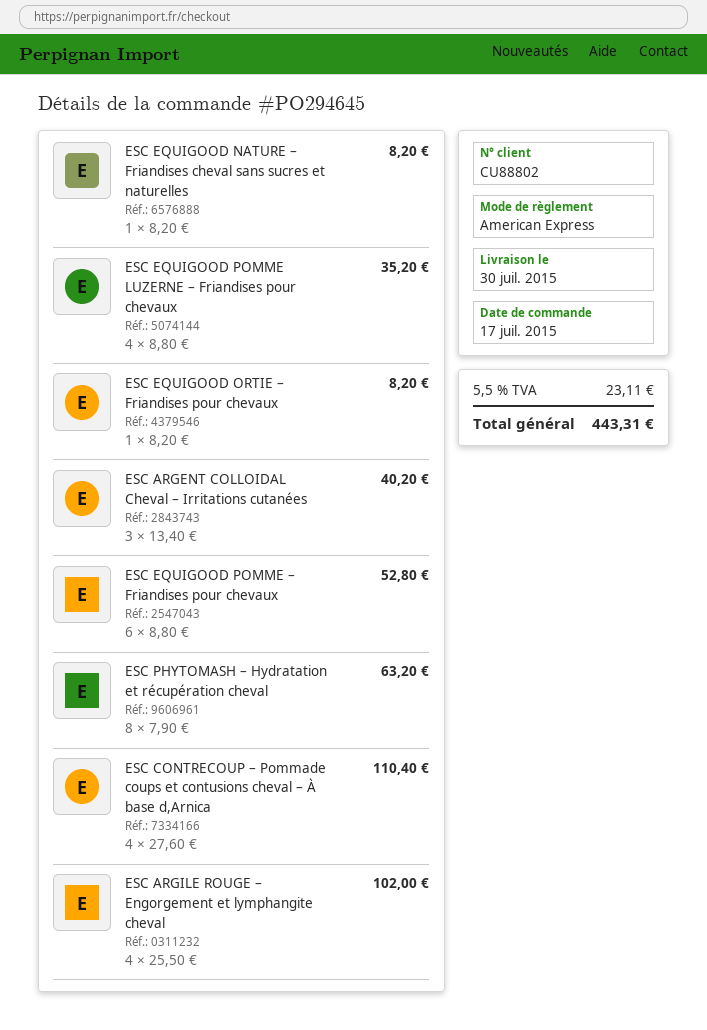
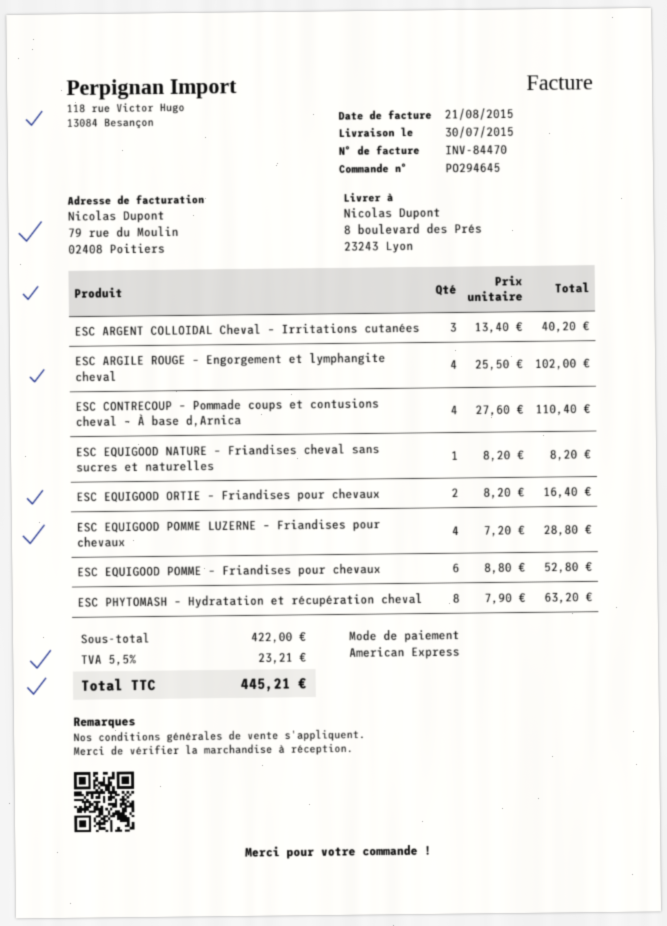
ESC EQUIGOOD POMME LUZERNE – Friandises pour chevaux: 4 x 8.80 = 35.20 -> 4 x 7.20 = 28.80
ESC EQUIGOOD ORTIE – Friandises pour chevaux: 1 x 8.20 = 8.20 -> 2 x 8.20 = 16.40
tax: 5.5% = 23.11 -> 5.5% = 23.21
total: 443.31 -> 445.21

